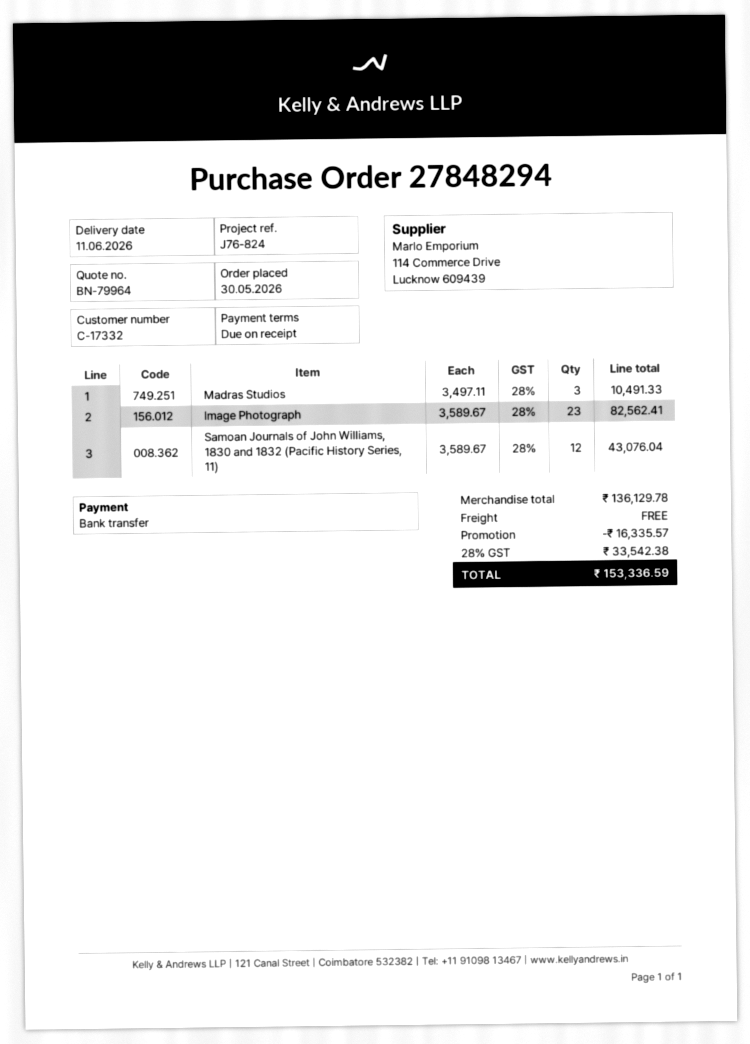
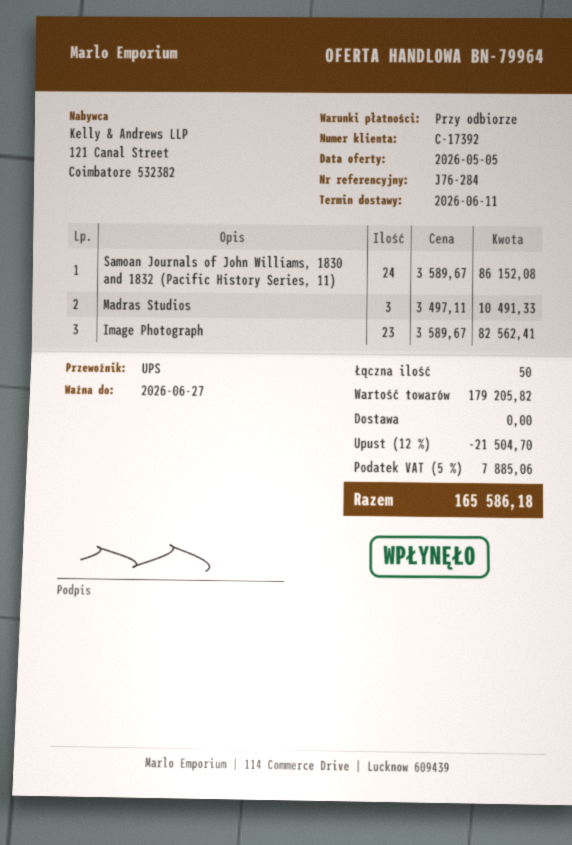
customer number: C-17332 -> C-17392
reference: J76-824 -> J76-284
Samoan Journals of John Williams, 1830 and 1832 (Pacific History Series, 11): 12 x 3589.67 = 43076.04 -> 24 x 3589.67 = 86152.08
subtotal: 136129.78 -> 179205.82
discount: 16335.57 -> 21504.70
tax: 28% = 33542.38 -> 5% = 7885.06
total: 153336.59 -> 165586.18

